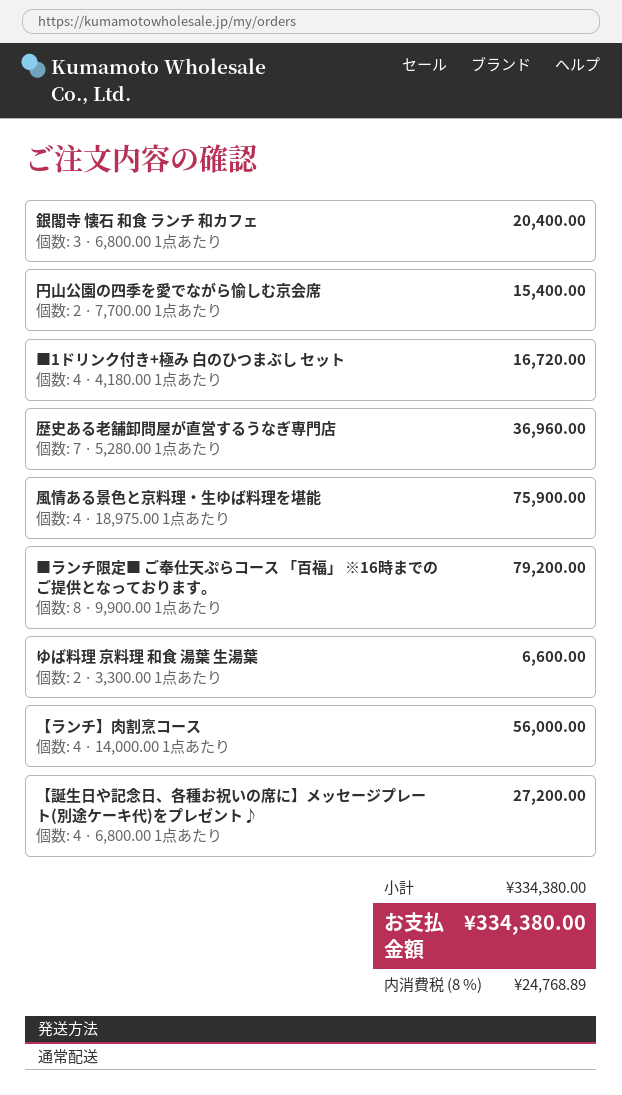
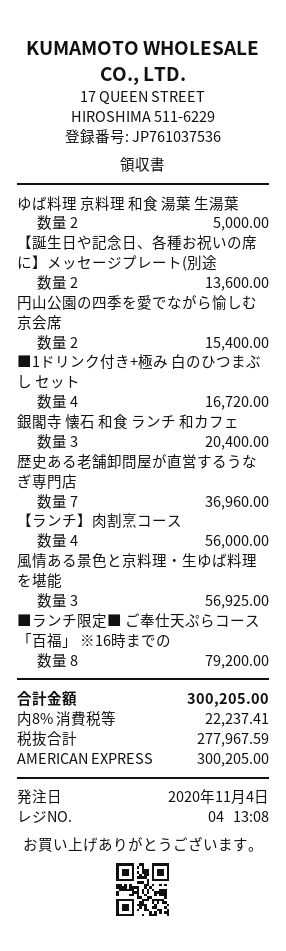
風情ある景色と京料理・生ゆば料理を堪能: 4 for 75900.00 -> 3 for 56925.00
ゆば料理 京料理 和食 湯葉 生湯葉: 2 for 6600.00 -> 2 for 5000.00
【誕生日や記念日、各種お祝いの席に】メッセージプレート(別途ケーキ代)をプレゼント♪: 4 for 27200.00 -> 2 for 13600.00
tax: 8% = 24768.89 -> 8% = 22237.41
total: 334380.00 -> 300205.00

